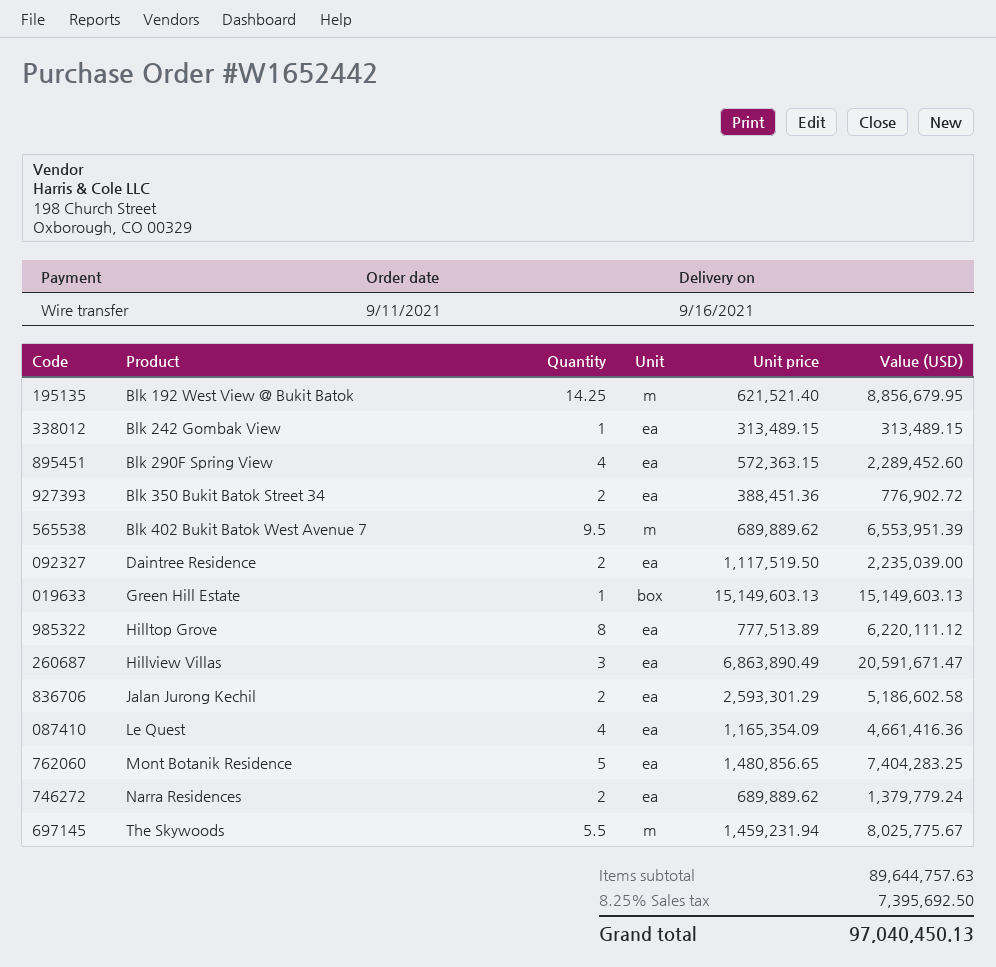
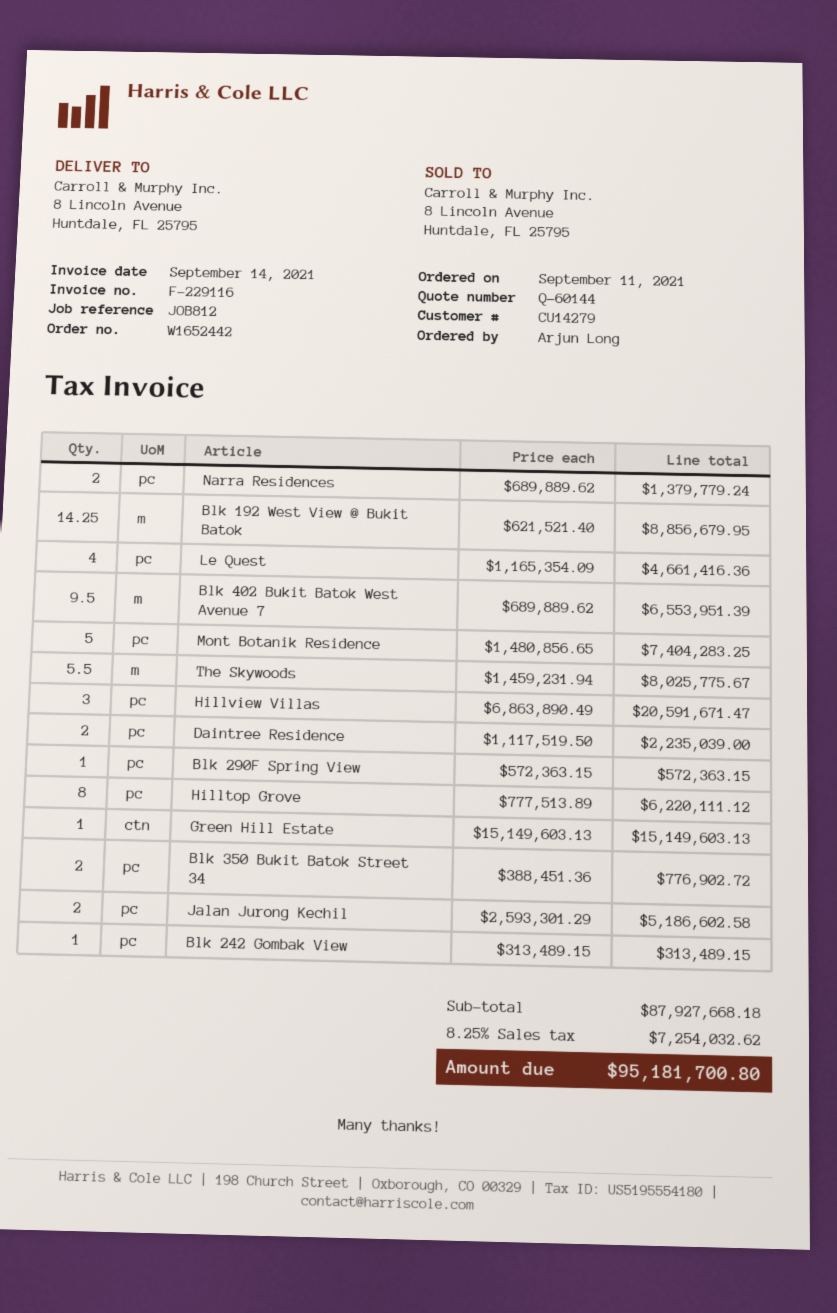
Blk 290F Spring View: 4 x 572363.15 = 2289452.60 -> 1 x 572363.15 = 572363.15
subtotal: 89644757.63 -> 87927668.18
tax: 8.25% = 7395692.50 -> 8.25% = 7254032.62
total: 97040450.13 -> 95181700.80

